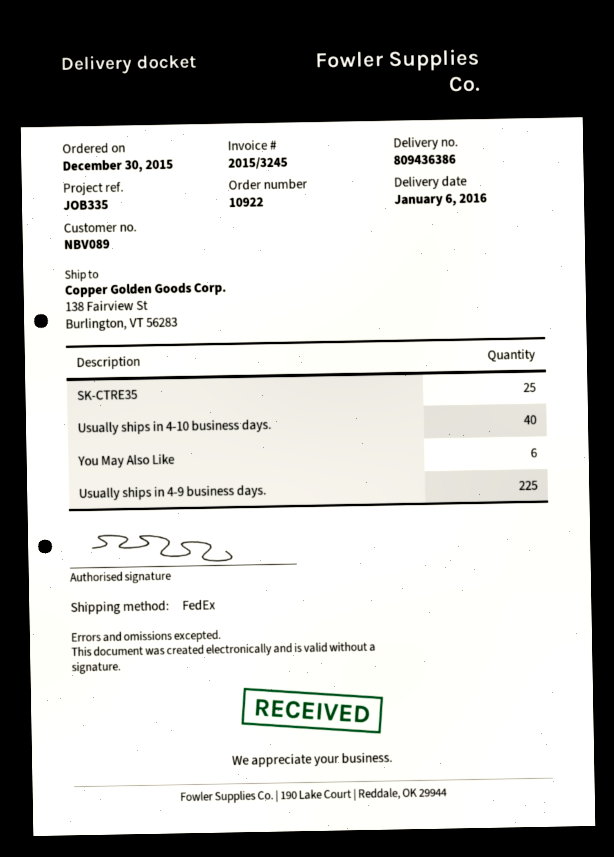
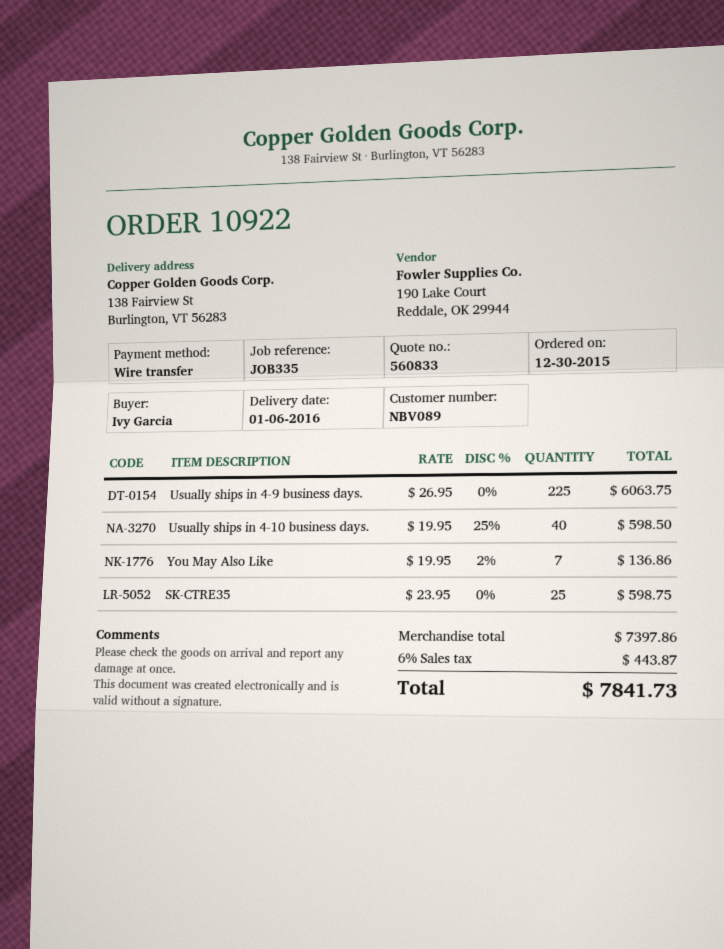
You May Also Like: 6 -> 7

